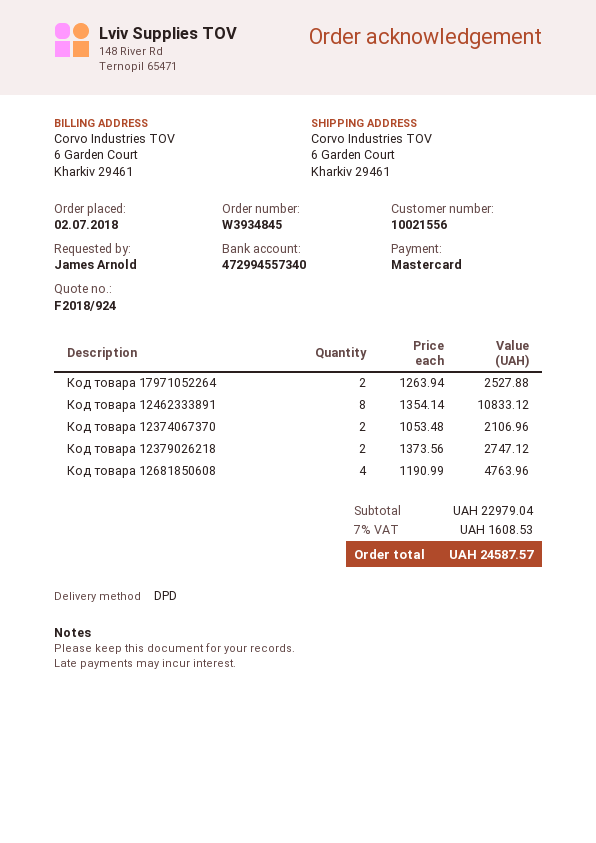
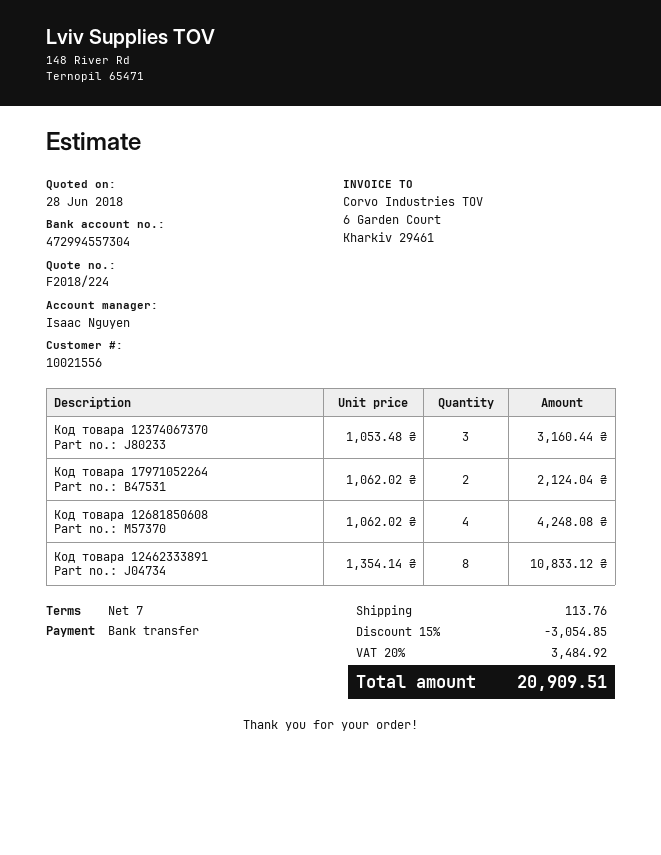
quote number: F2018/924 -> F2018/224
payment method: Mastercard -> bank transfer
bank account: 472994557340 -> 472994557304
Код товара 17971052264: 2 x 1263.94 = 2527.88 -> 2 x 1062.02 = 2124.04
Код товара 12374067370: 2 x 1053.48 = 2106.96 -> 3 x 1053.48 = 3160.44
Код товара 12379026218: 2 x 1373.56 = 2747.12 -> none
Код товара 12681850608: 4 x 1190.99 = 4763.96 -> 4 x 1062.02 = 4248.08
discount: none -> 15% = 3054.85
shipping: none -> 113.76
tax: 7% = 1608.53 -> 20% = 3484.92
total: 24587.57 -> 20909.51

